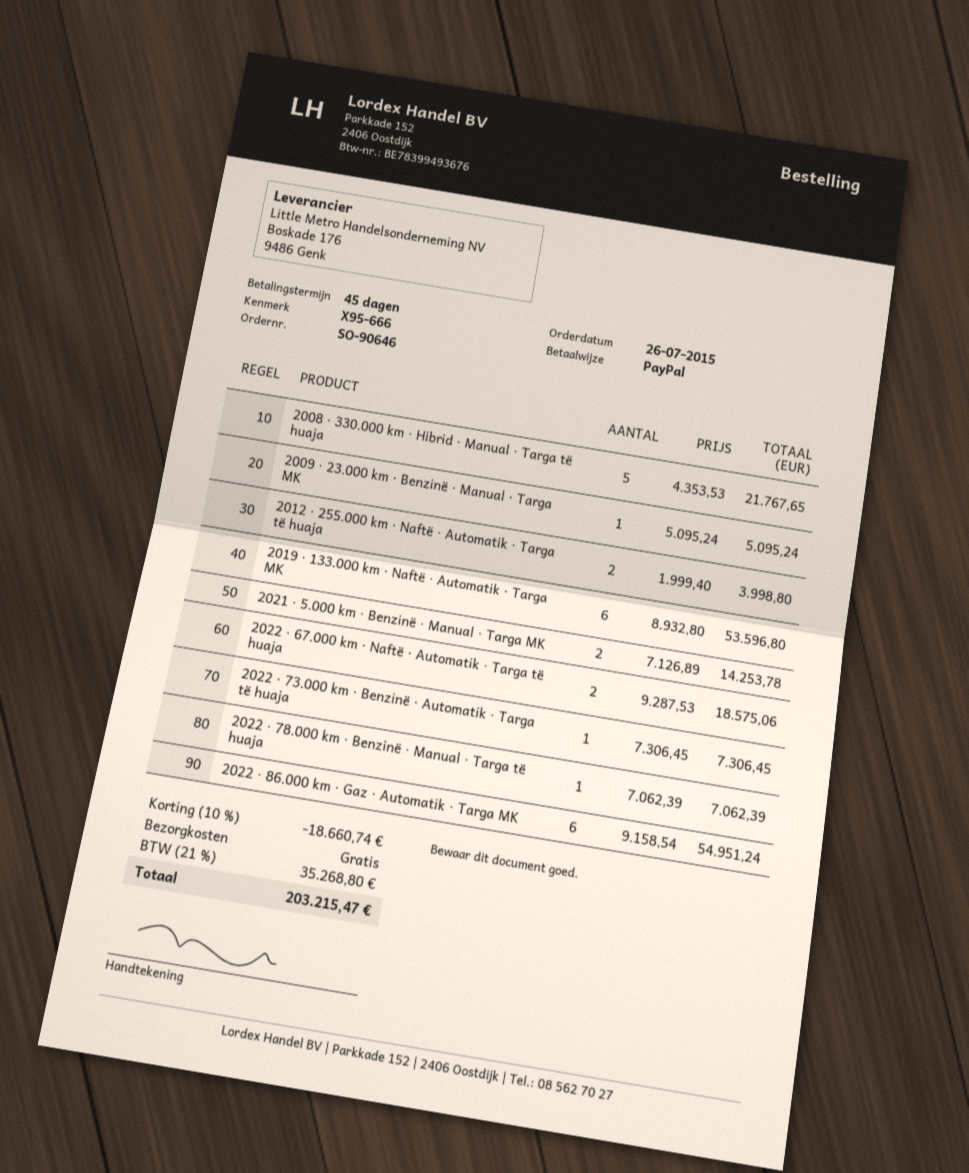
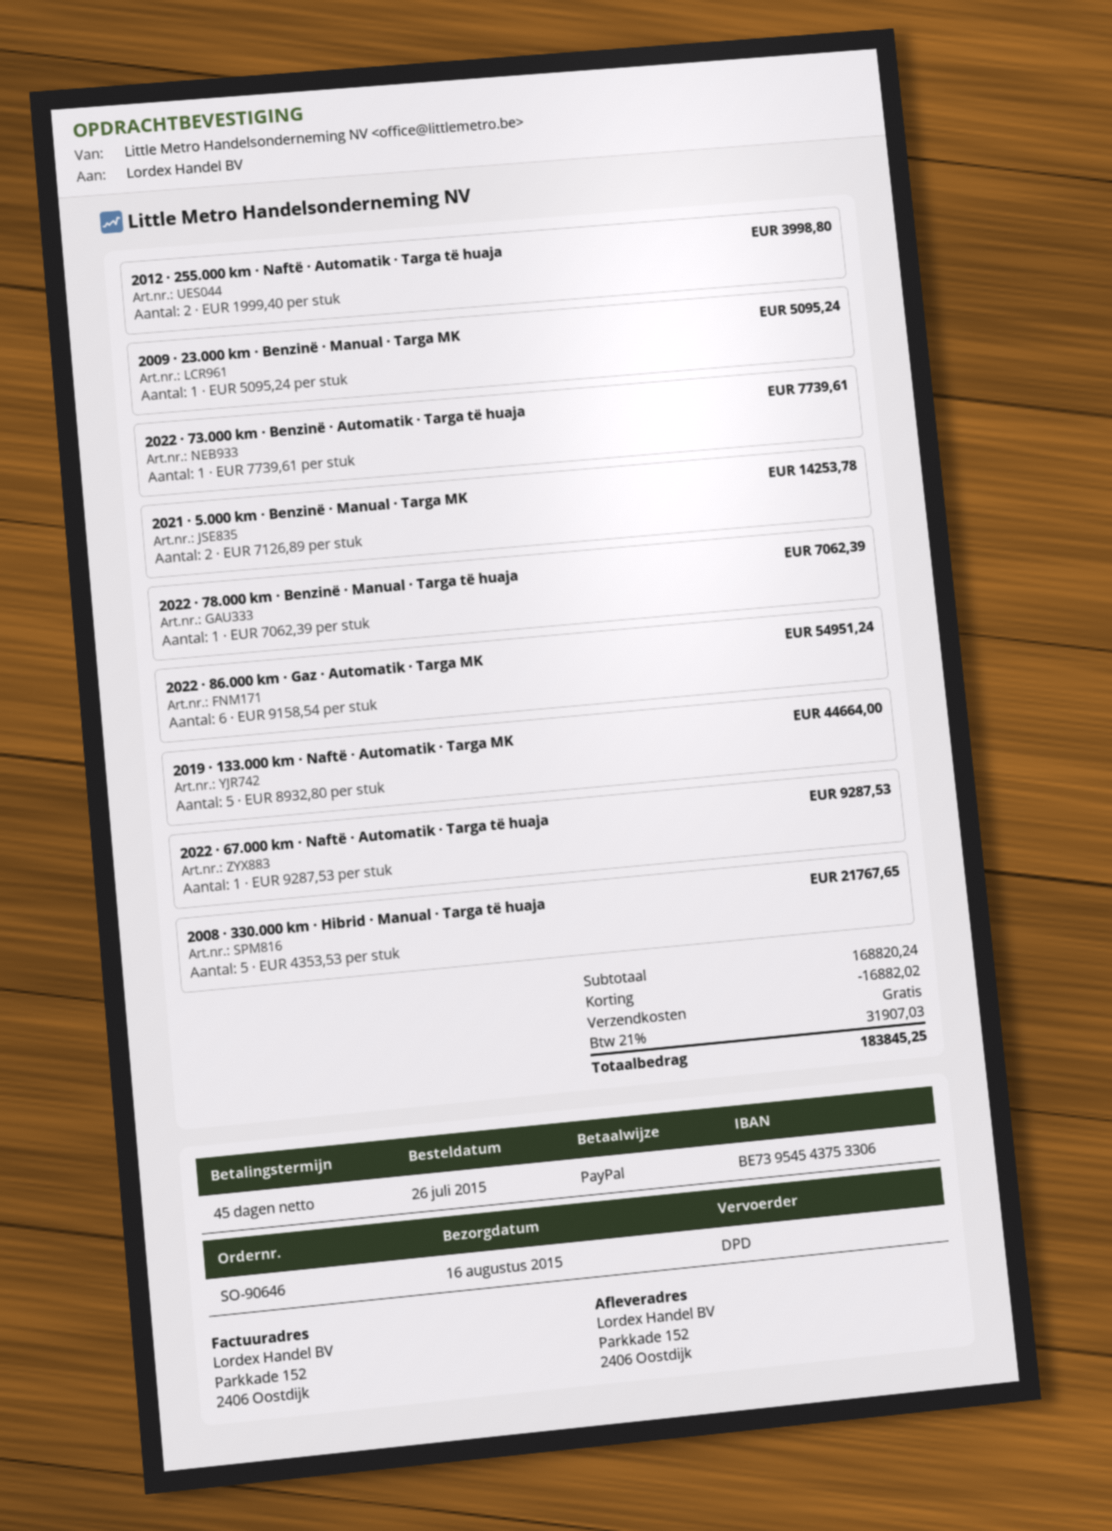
2019 · 133.000 km · Naftë · Automatik · Targa MK: 6 x 8932.80 = 53596.80 -> 5 x 8932.80 = 44664.00
2022 · 67.000 km · Naftë · Automatik · Targa të huaja: 2 x 9287.53 = 18575.06 -> 1 x 9287.53 = 9287.53
2022 · 73.000 km · Benzinë · Automatik · Targa të huaja: 1 x 7306.45 = 7306.45 -> 1 x 7739.61 = 7739.61
discount: 18660.74 -> 16882.02
tax: 21% = 35268.80 -> 21% = 31907.03
total: 203215.47 -> 183845.25

